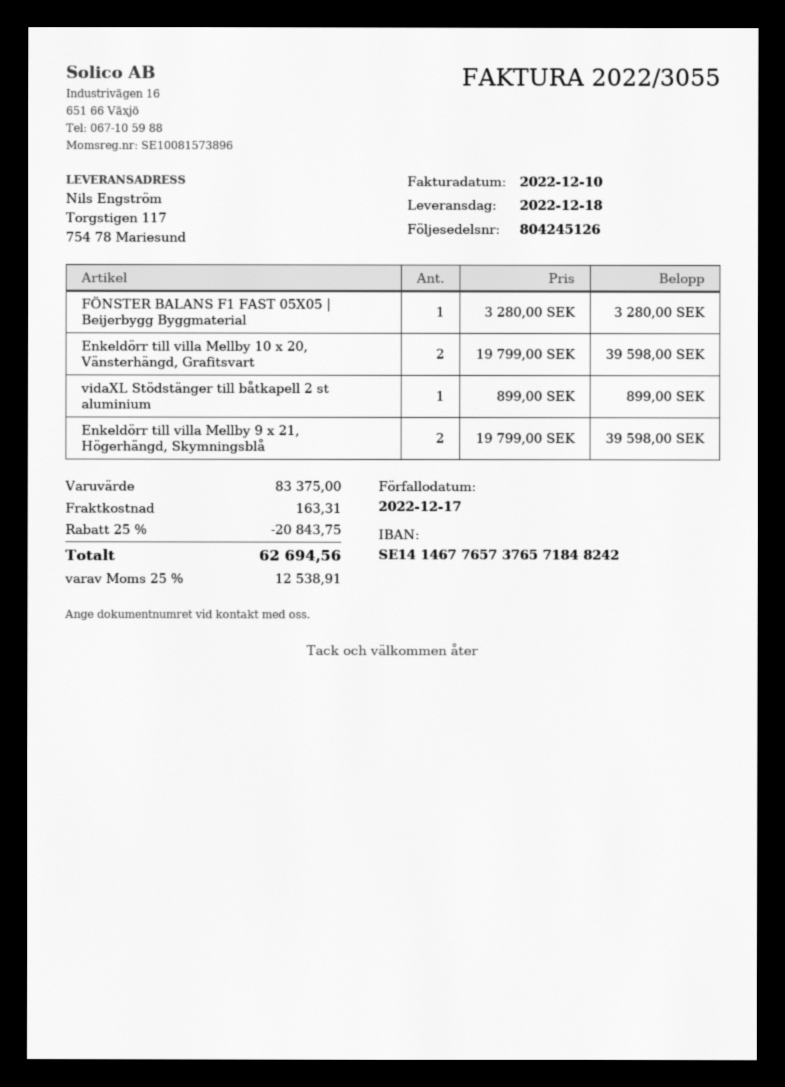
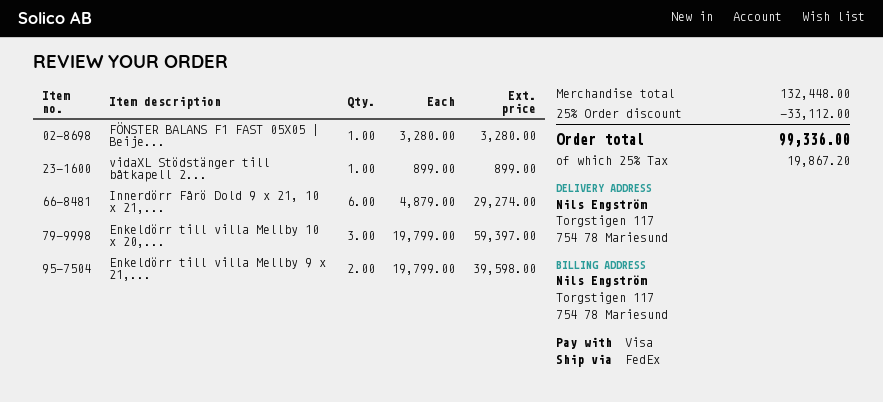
Enkeldörr till villa Mellby 10 x 20, Vänsterhängd, Grafitsvart: 2 x 19799.00 = 39598.00 -> 3 x 19799.00 = 59397.00
Innerdörr Fårö Dold 9 x 21, 10 x 21,...: none -> 6 x 4879.00 = 29274.00
subtotal: 83375.00 -> 132448.00
discount: 25% = 20843.75 -> 25% = 33112.00
shipping: 163.31 -> none
tax: 25% = 12538.91 -> 25% = 19867.20
total: 62694.56 -> 99336.00

